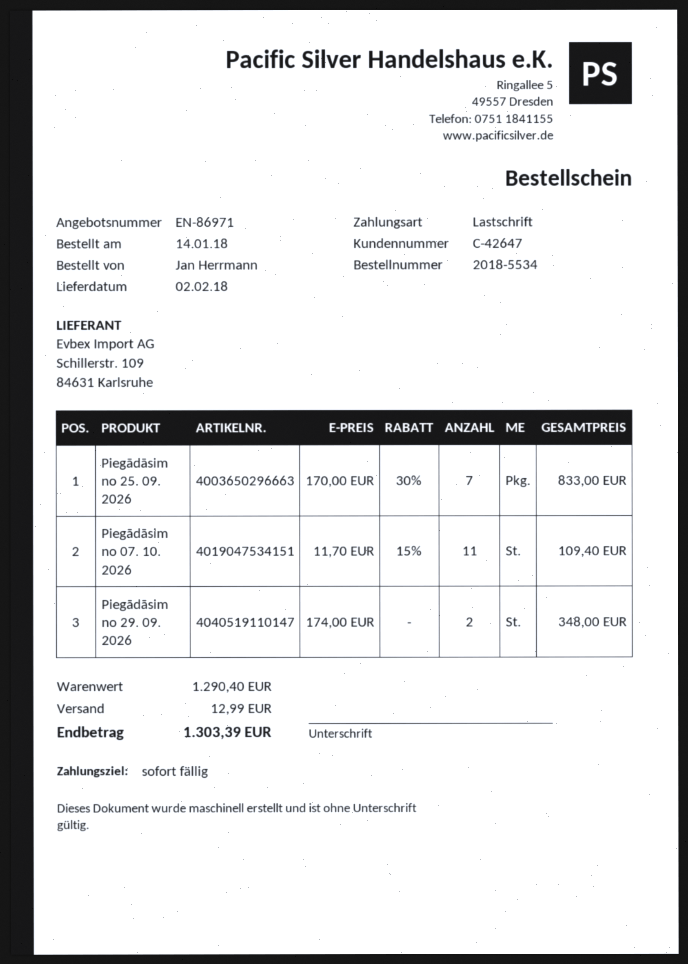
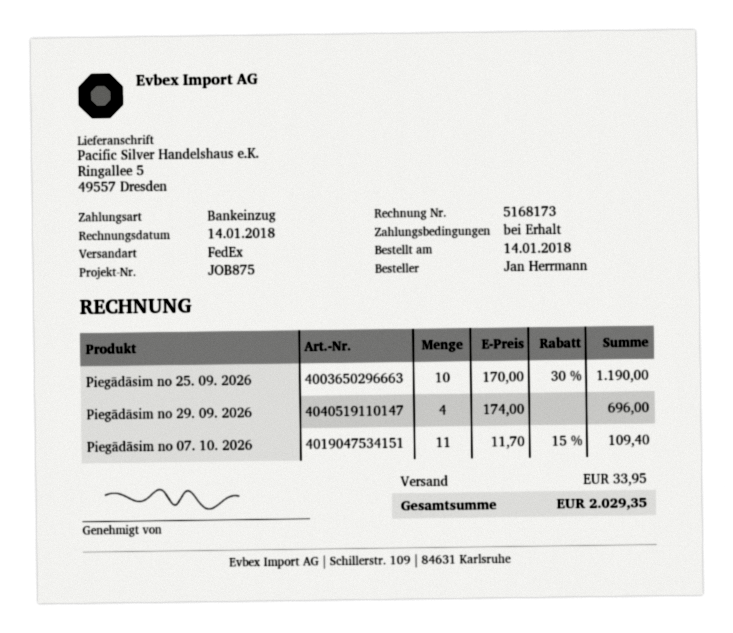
Piegādāsim no 25. 09. 2026: 7 x 170.00 - 30% = 833.00 -> 10 x 170.00 - 30% = 1190.00
Piegādāsim no 29. 09. 2026: 2 x 174.00 = 348.00 -> 4 x 174.00 = 696.00
shipping: 12.99 -> 33.95
total: 1303.39 -> 2029.35

